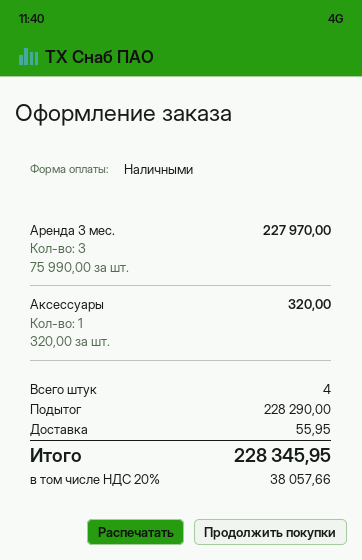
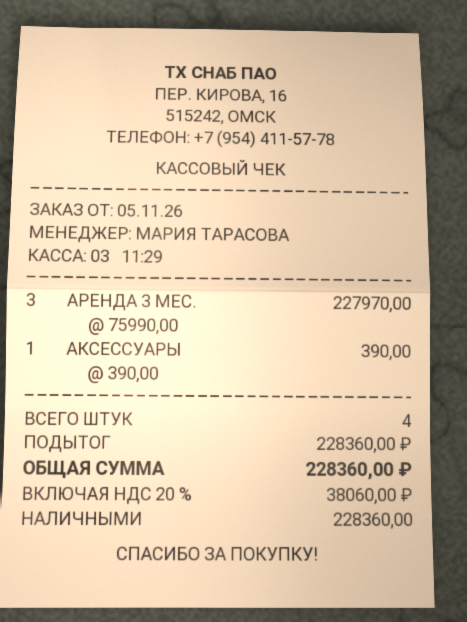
Аксессуары: 1 x 320.00 = 320.00 -> 1 x 390.00 = 390.00
subtotal: 228290.00 -> 228360.00
shipping: 55.95 -> none
tax: 20% = 38057.66 -> 20% = 38060.00
total: 228345.95 -> 228360.00

